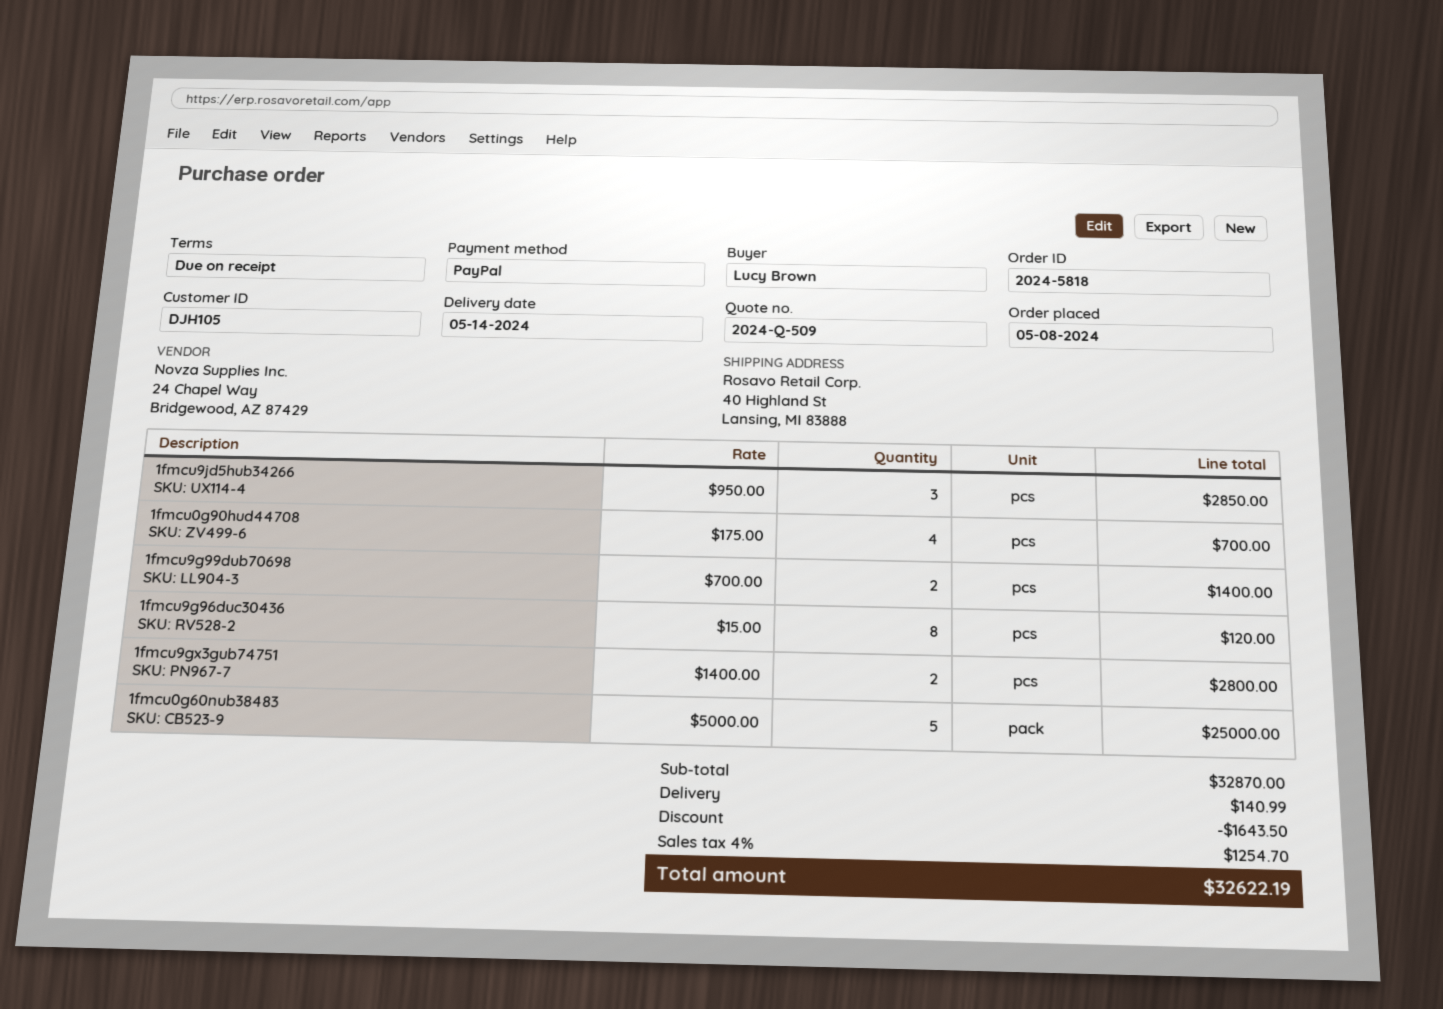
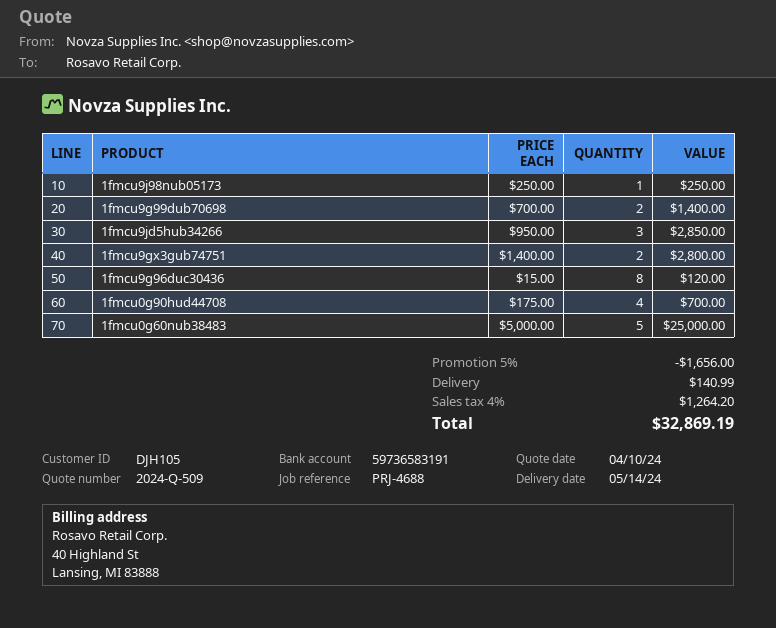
1fmcu9j98nub05173: none -> 1 x 250.00 = 250.00
discount: 1643.50 -> 1656.00
tax: 4% = 1254.70 -> 4% = 1264.20
total: 32622.19 -> 32869.19

